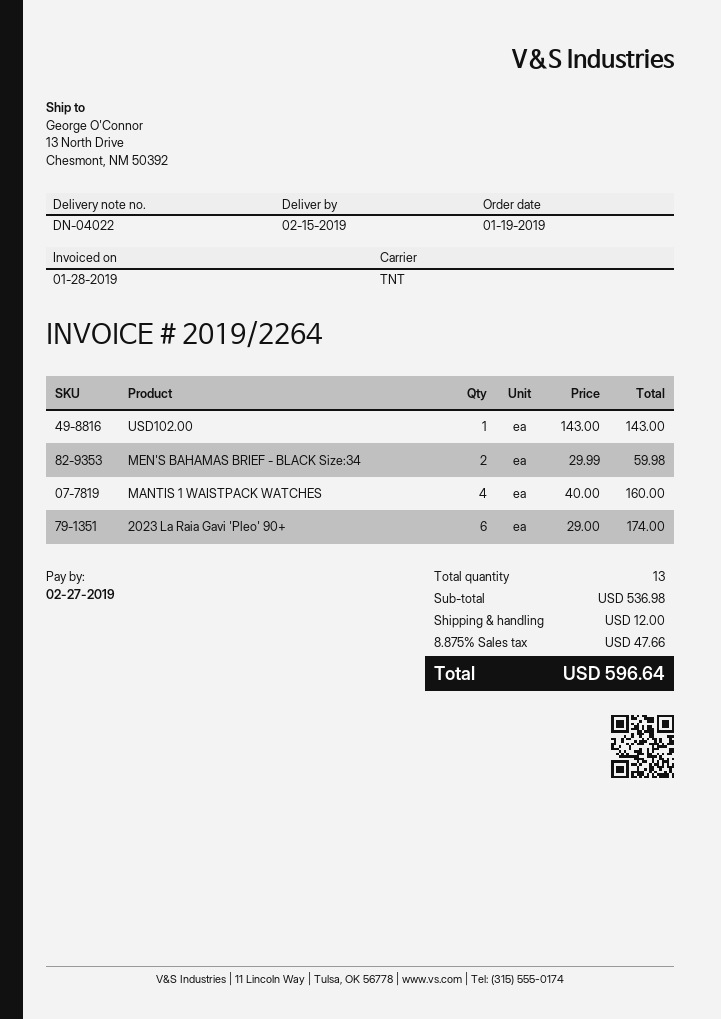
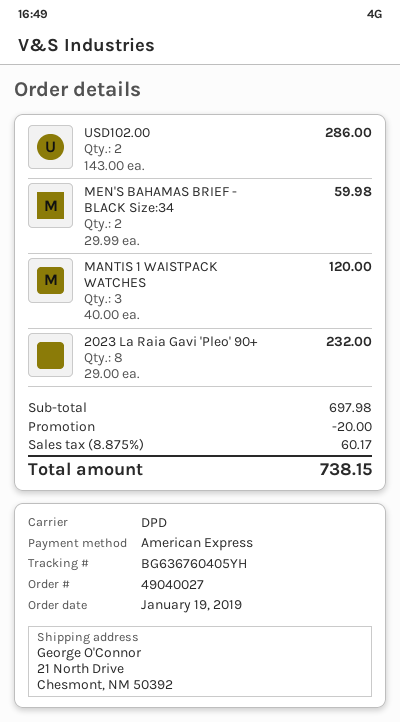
shipping method: TNT -> DPD
ship to: 13 North Drive, Chesmont, NM 50392 -> 21 North Drive, Chesmont, NM 50392
USD102.00: 1 x 143.00 = 143.00 -> 2 x 143.00 = 286.00
MANTIS 1 WAISTPACK WATCHES: 4 x 40.00 = 160.00 -> 3 x 40.00 = 120.00
2023 La Raia Gavi 'Pleo' 90+: 6 x 29.00 = 174.00 -> 8 x 29.00 = 232.00
subtotal: 536.98 -> 697.98
discount: none -> 20.00
shipping: 12.00 -> none
tax: 8.875% = 47.66 -> 8.875% = 60.17
total: 596.64 -> 738.15

